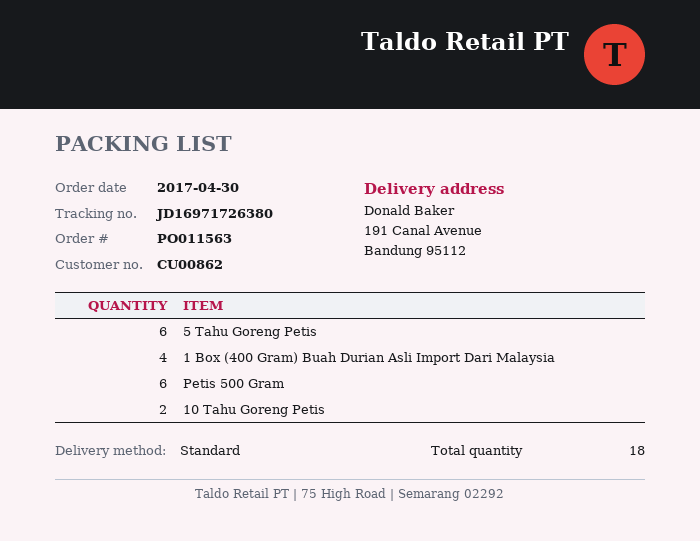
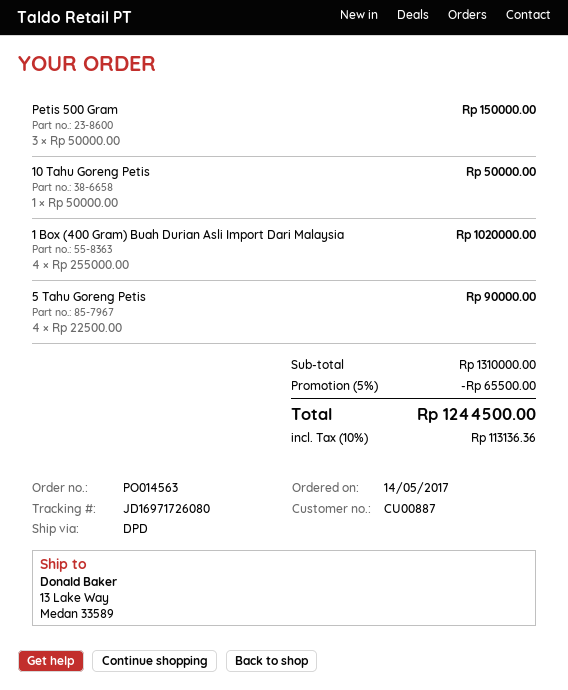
order number: PO011563 -> PO014563
order date: 2017-04-30 -> 2017-05-14
customer number: CU00862 -> CU00887
shipping method: standard -> DPD
tracking number: JD16971726380 -> JD16971726080
ship to: 191 Canal Avenue, Bandung 95112 -> 13 Lake Way, Medan 33589
5 Tahu Goreng Petis: 6 -> 4
Petis 500 Gram: 6 -> 3
10 Tahu Goreng Petis: 2 -> 1

